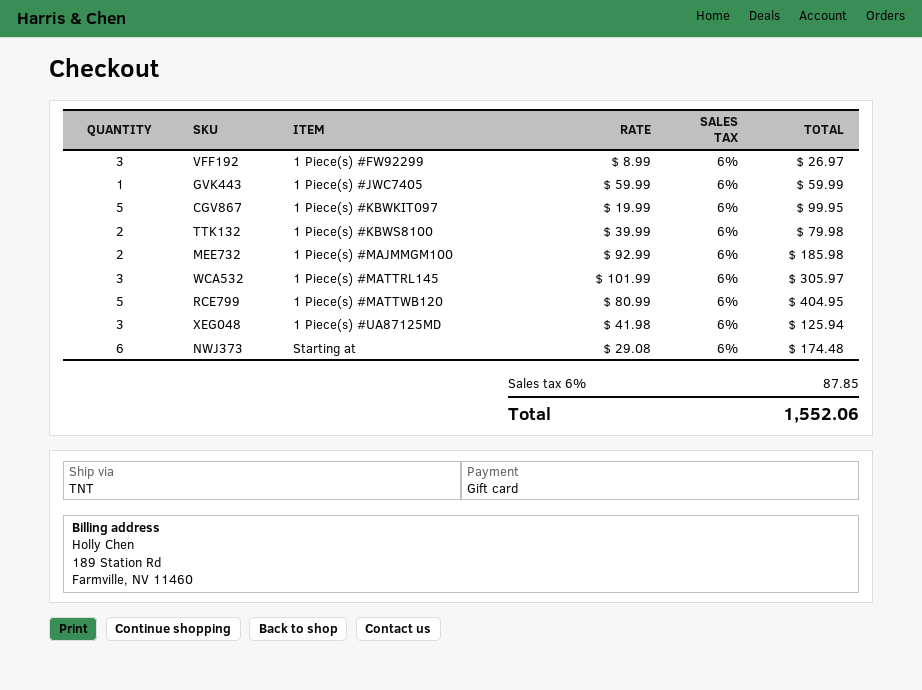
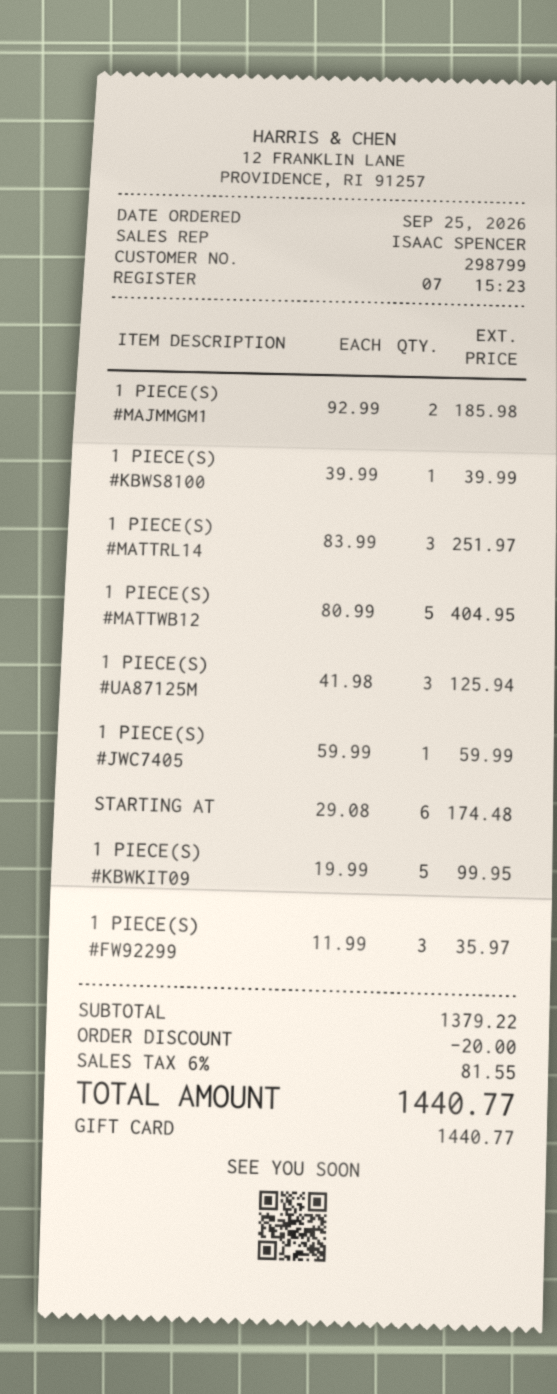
1 Piece(s) #FW92299: 3 x 8.99 = 26.97 -> 3 x 11.99 = 35.97
1 Piece(s) #KBWS8100: 2 x 39.99 = 79.98 -> 1 x 39.99 = 39.99
1 Piece(s) #MATTRL145: 3 x 101.99 = 305.97 -> 3 x 83.99 = 251.97
discount: none -> 20.00
tax: 6% = 87.85 -> 6% = 81.55
total: 1552.06 -> 1440.77

